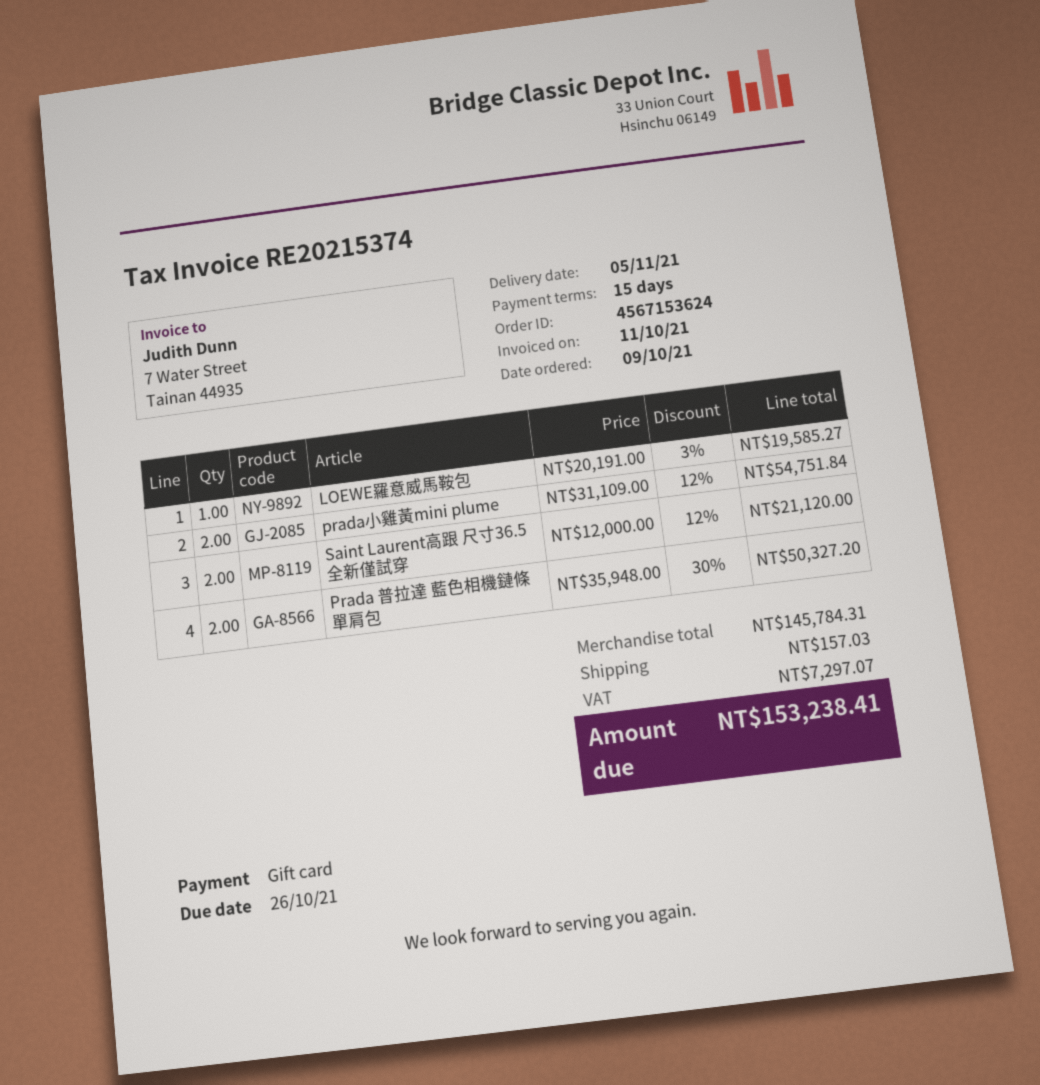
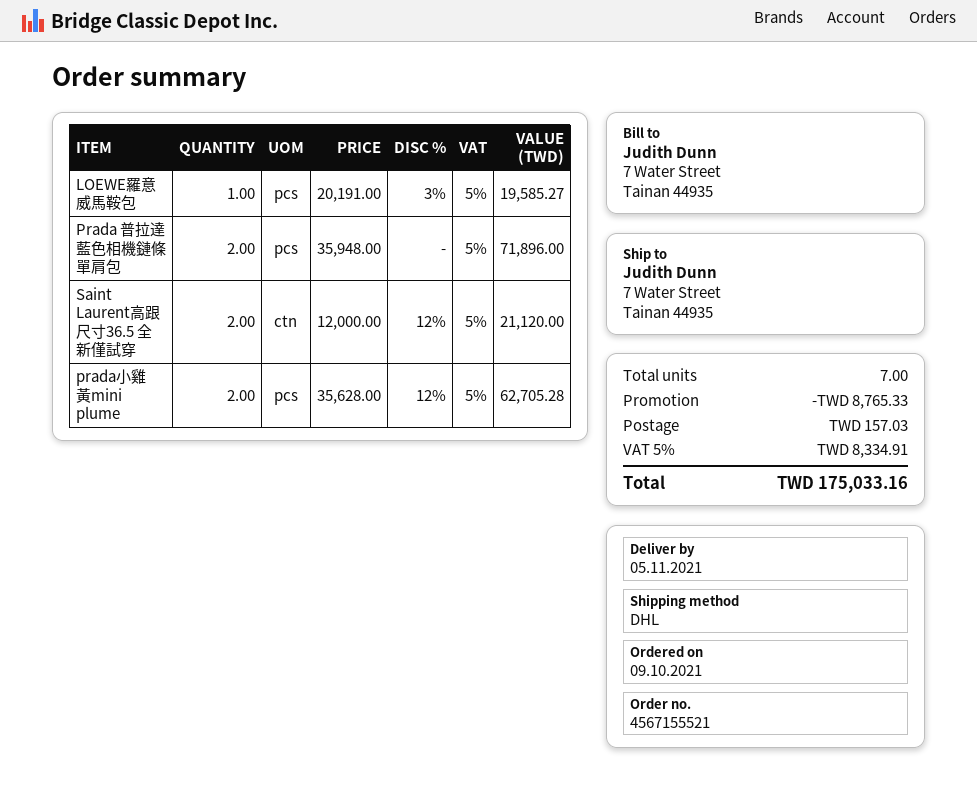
order number: 4567153624 -> 4567155521
prada小雞黃mini plume: 2 x 31109.00 - 12% = 54751.84 -> 2 x 35628.00 - 12% = 62705.28
Prada 普拉達 藍色相機鏈條單肩包: 2 x 35948.00 - 30% = 50327.20 -> 2 x 35948.00 = 71896.00
discount: none -> 8765.33
tax: 7297.07 -> 8334.91
total: 153238.41 -> 175033.16

